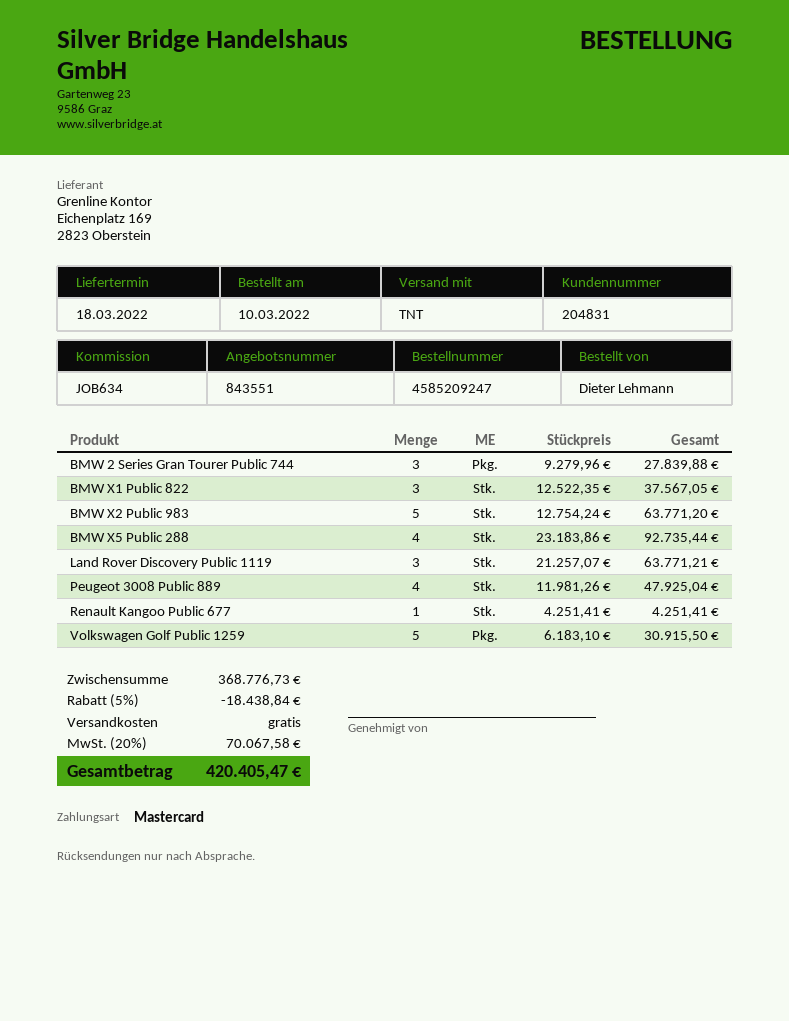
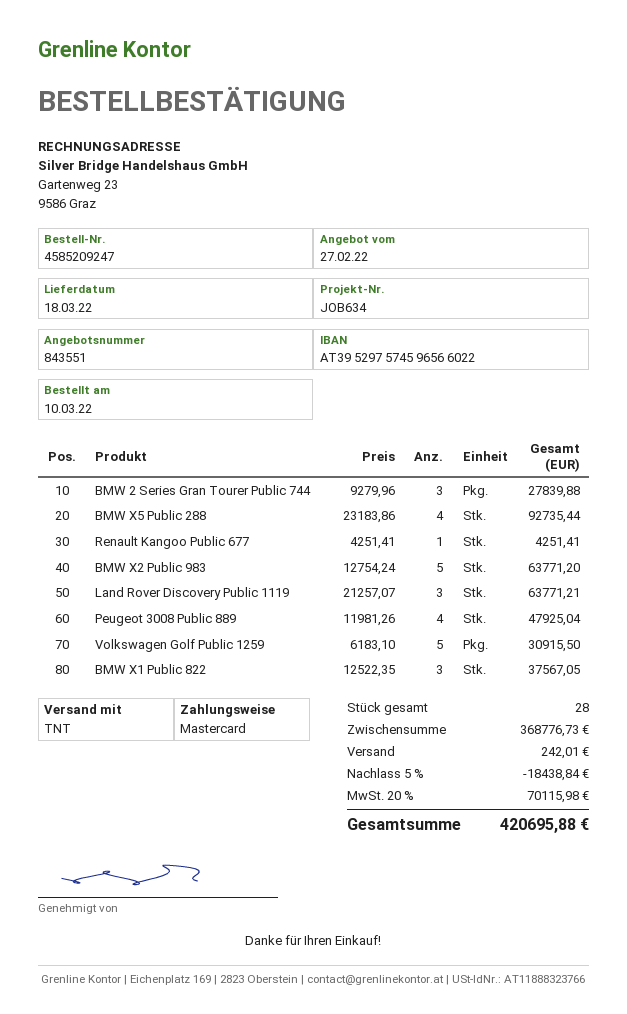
shipping: 0.00 -> 242.01
tax: 20% = 70067.58 -> 20% = 70115.98
total: 420405.47 -> 420695.88

